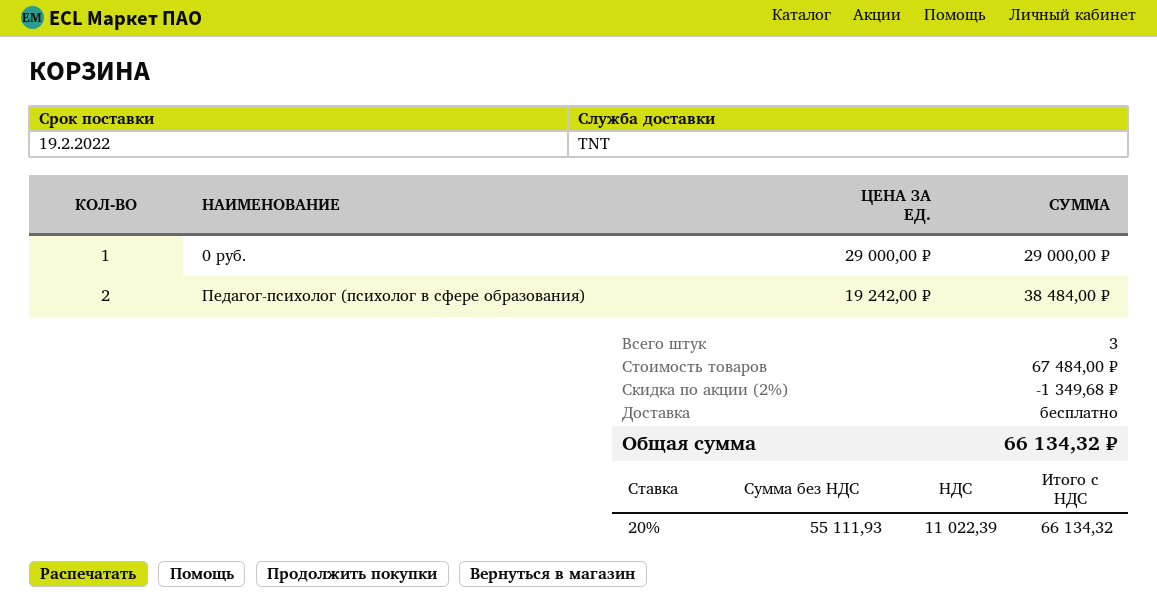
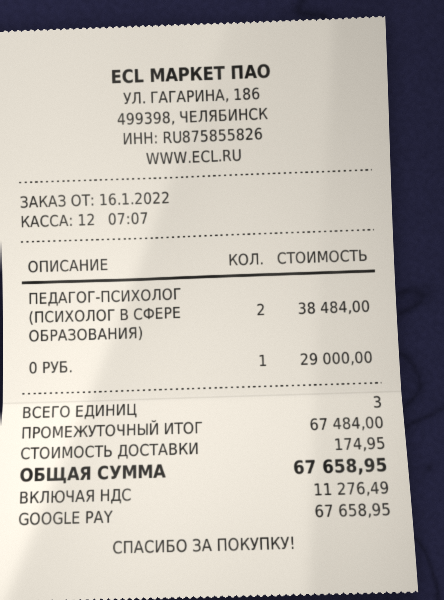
discount: 2% = 1349.68 -> none
shipping: 0.00 -> 174.95
tax: 11022.39 -> 11276.49
total: 66134.32 -> 67658.95

